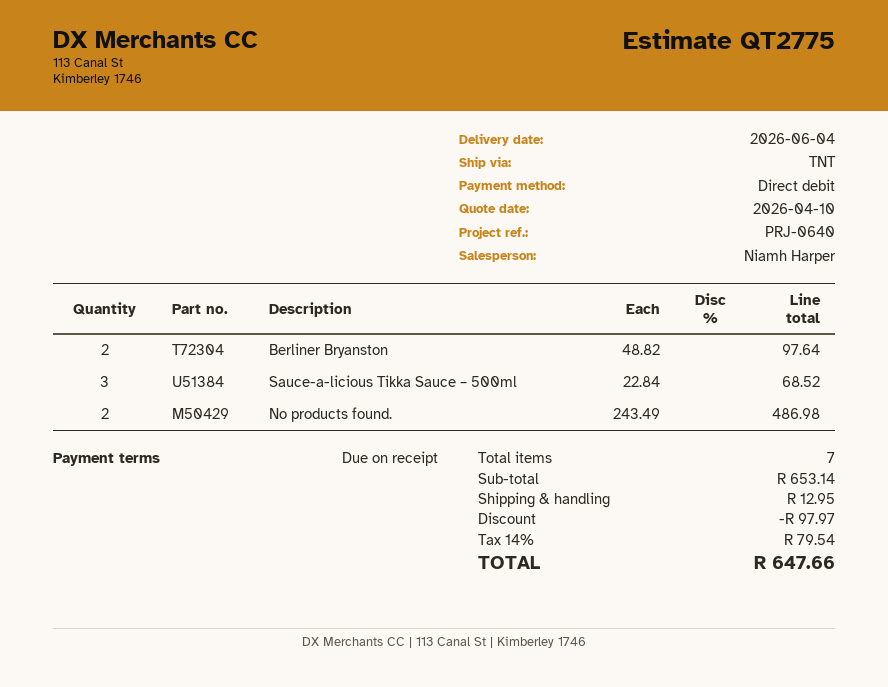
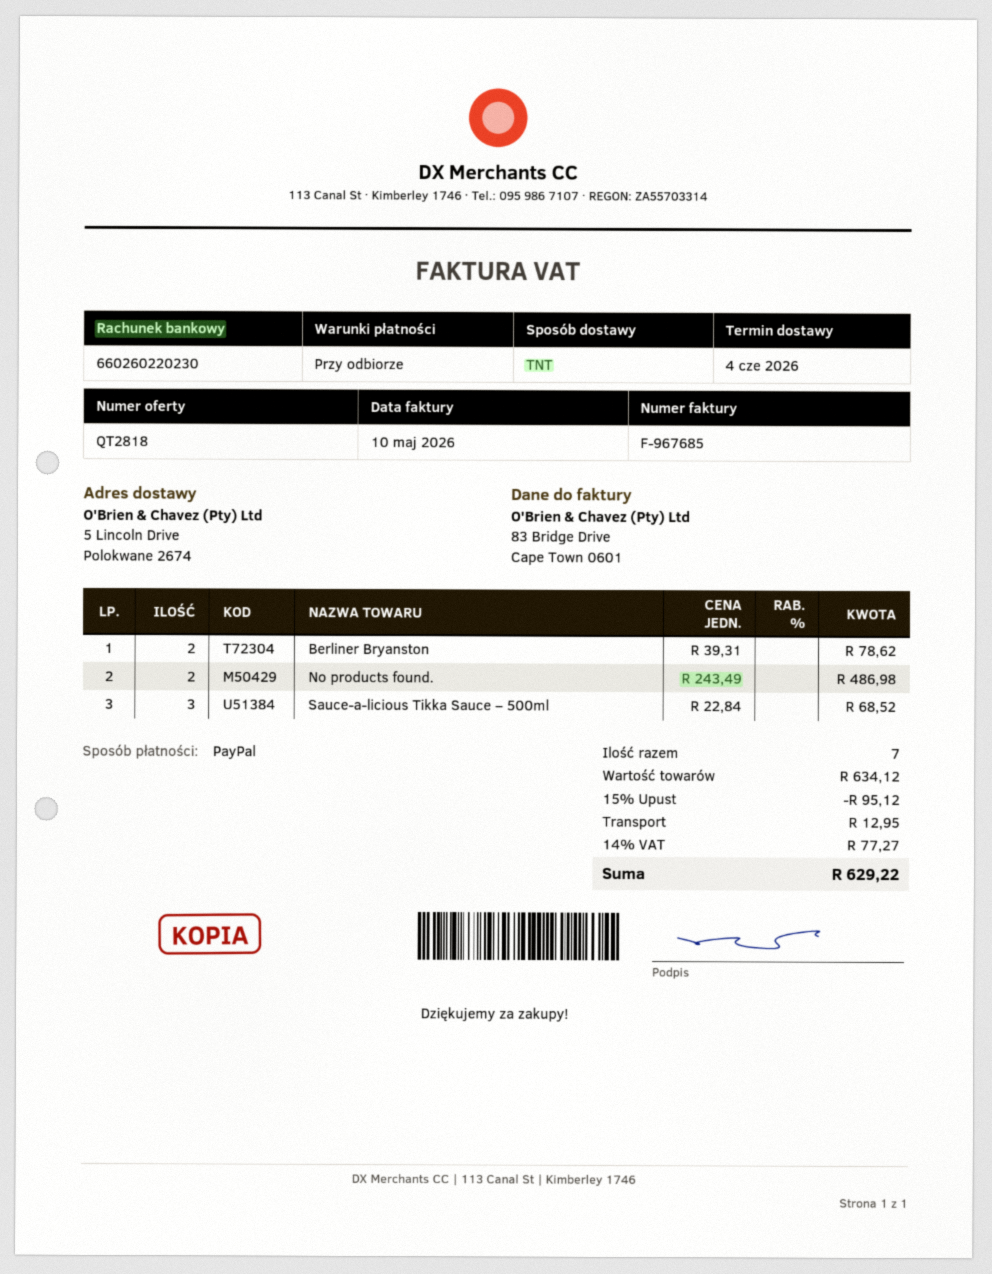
quote number: QT2775 -> QT2818
payment method: direct debit -> PayPal
Berliner Bryanston: 2 x 48.82 = 97.64 -> 2 x 39.31 = 78.62
subtotal: 653.14 -> 634.12
discount: 97.97 -> 95.12
tax: 14% = 79.54 -> 14% = 77.27
total: 647.66 -> 629.22

